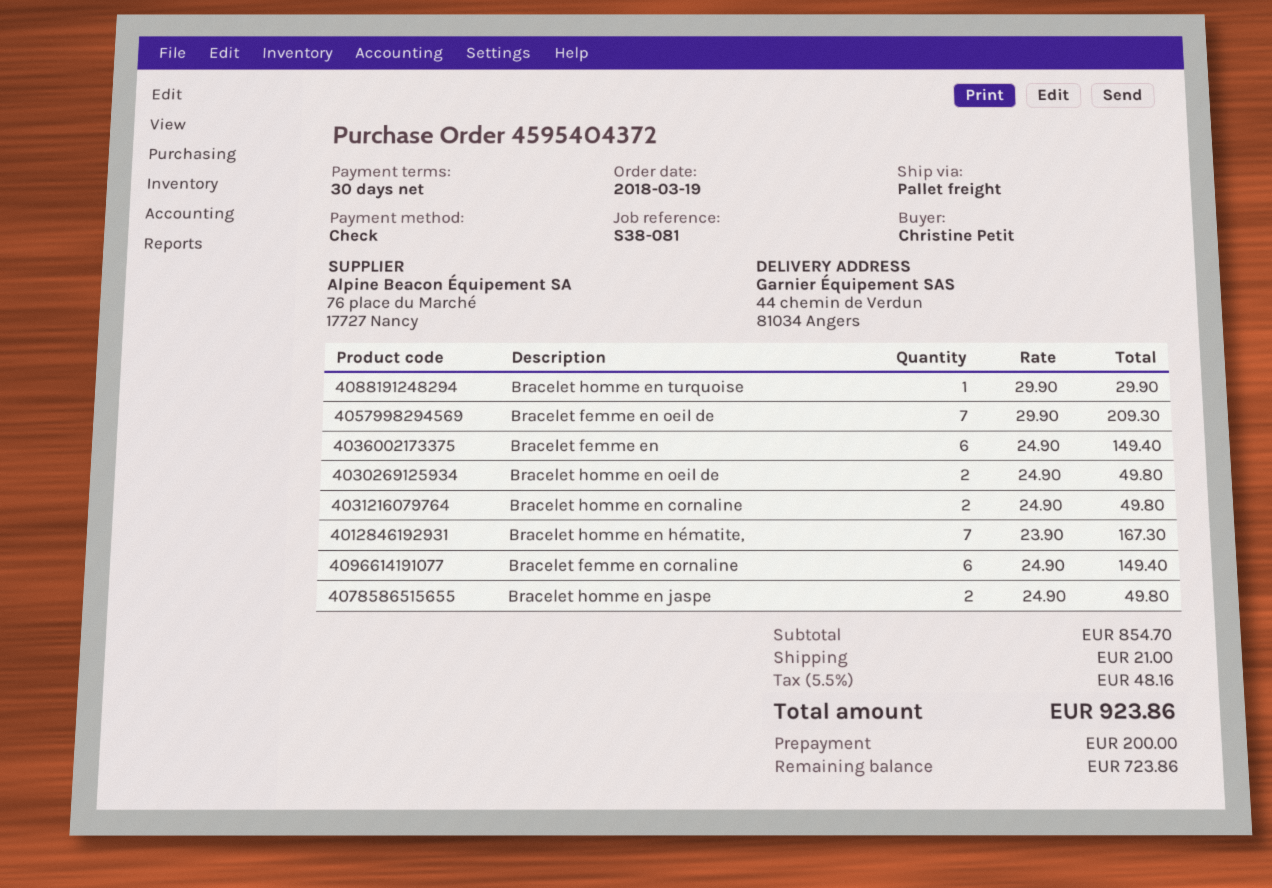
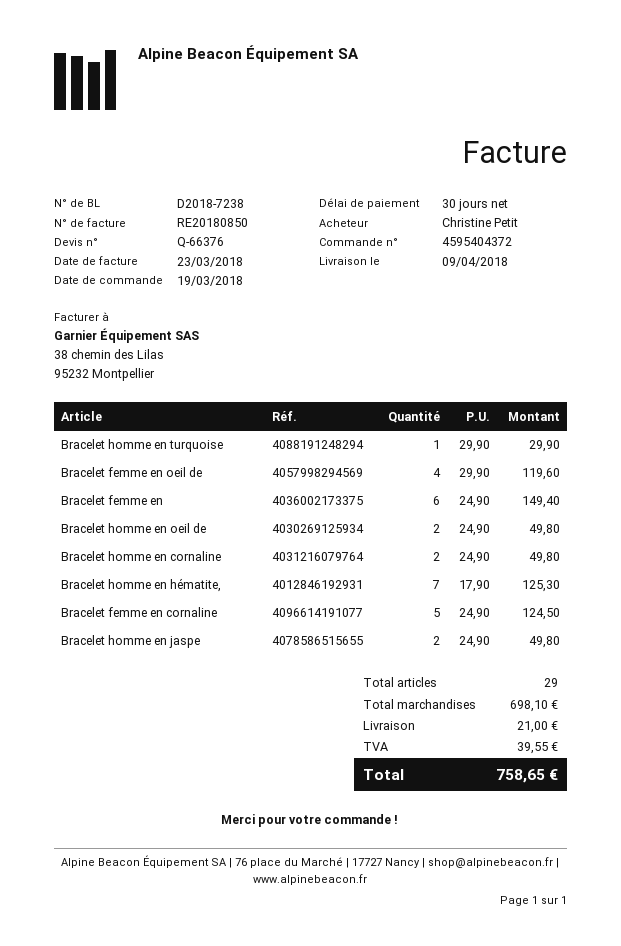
Bracelet femme en oeil de: 7 x 29.90 = 209.30 -> 4 x 29.90 = 119.60
Bracelet homme en hématite,: 7 x 23.90 = 167.30 -> 7 x 17.90 = 125.30
Bracelet femme en cornaline: 6 x 24.90 = 149.40 -> 5 x 24.90 = 124.50
subtotal: 854.70 -> 698.10
tax: 48.16 -> 39.55
total: 923.86 -> 758.65

